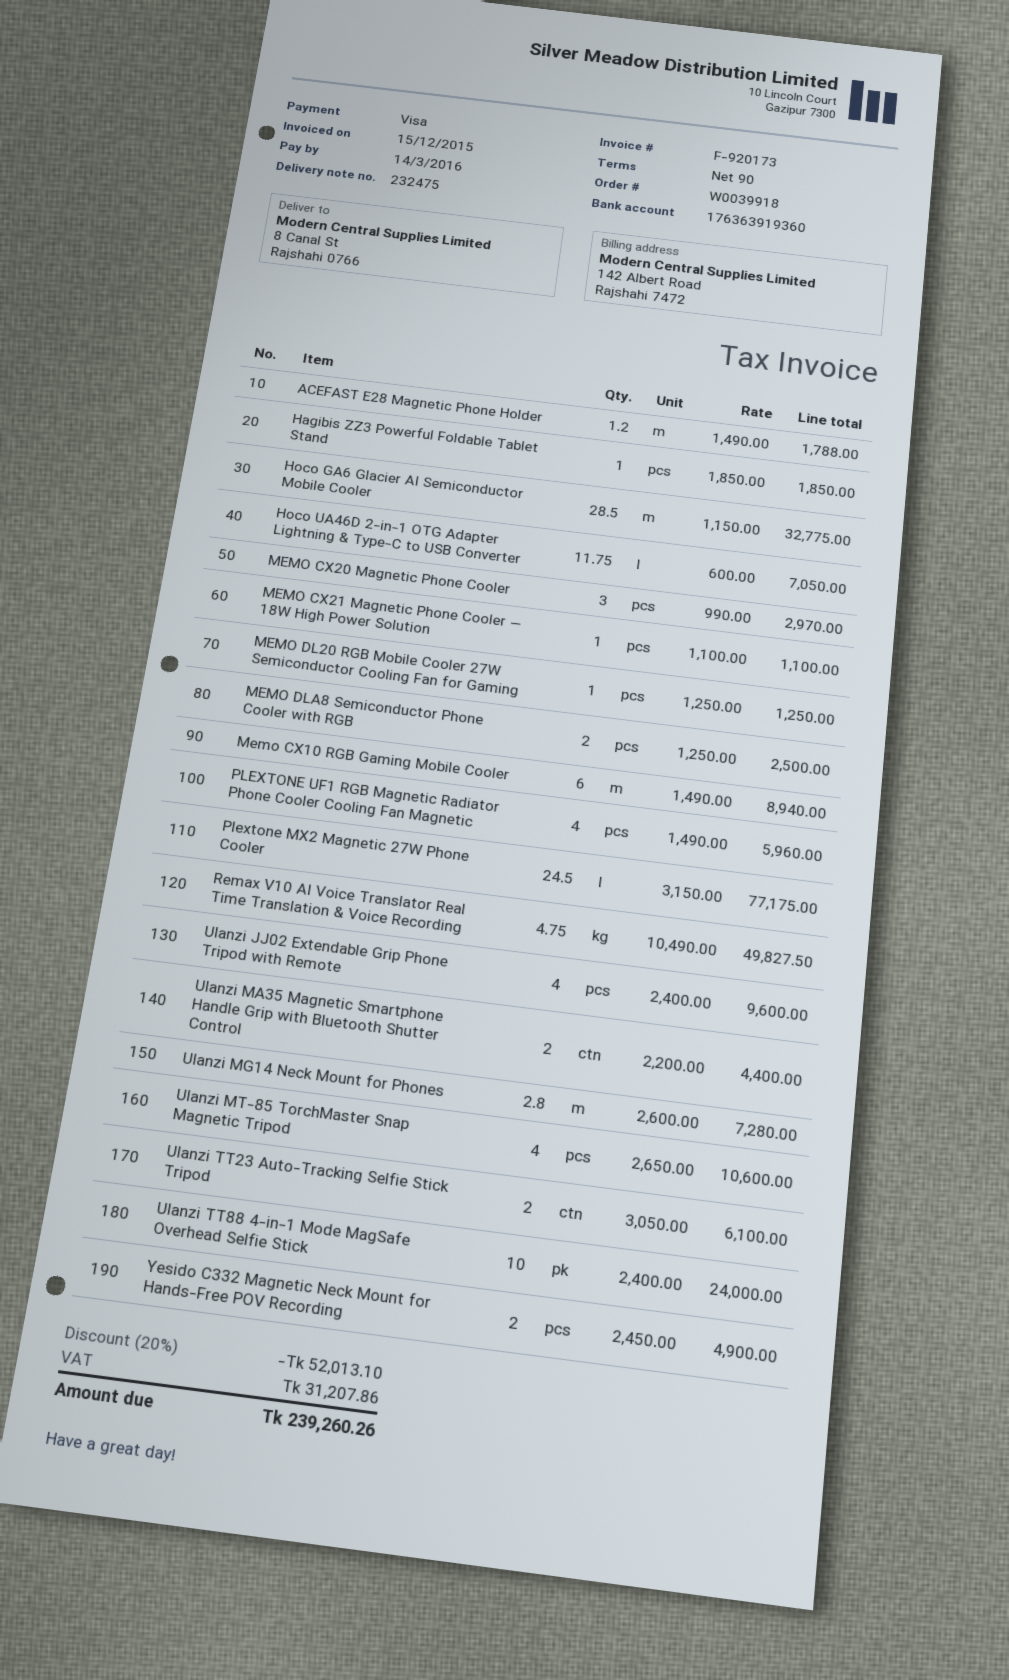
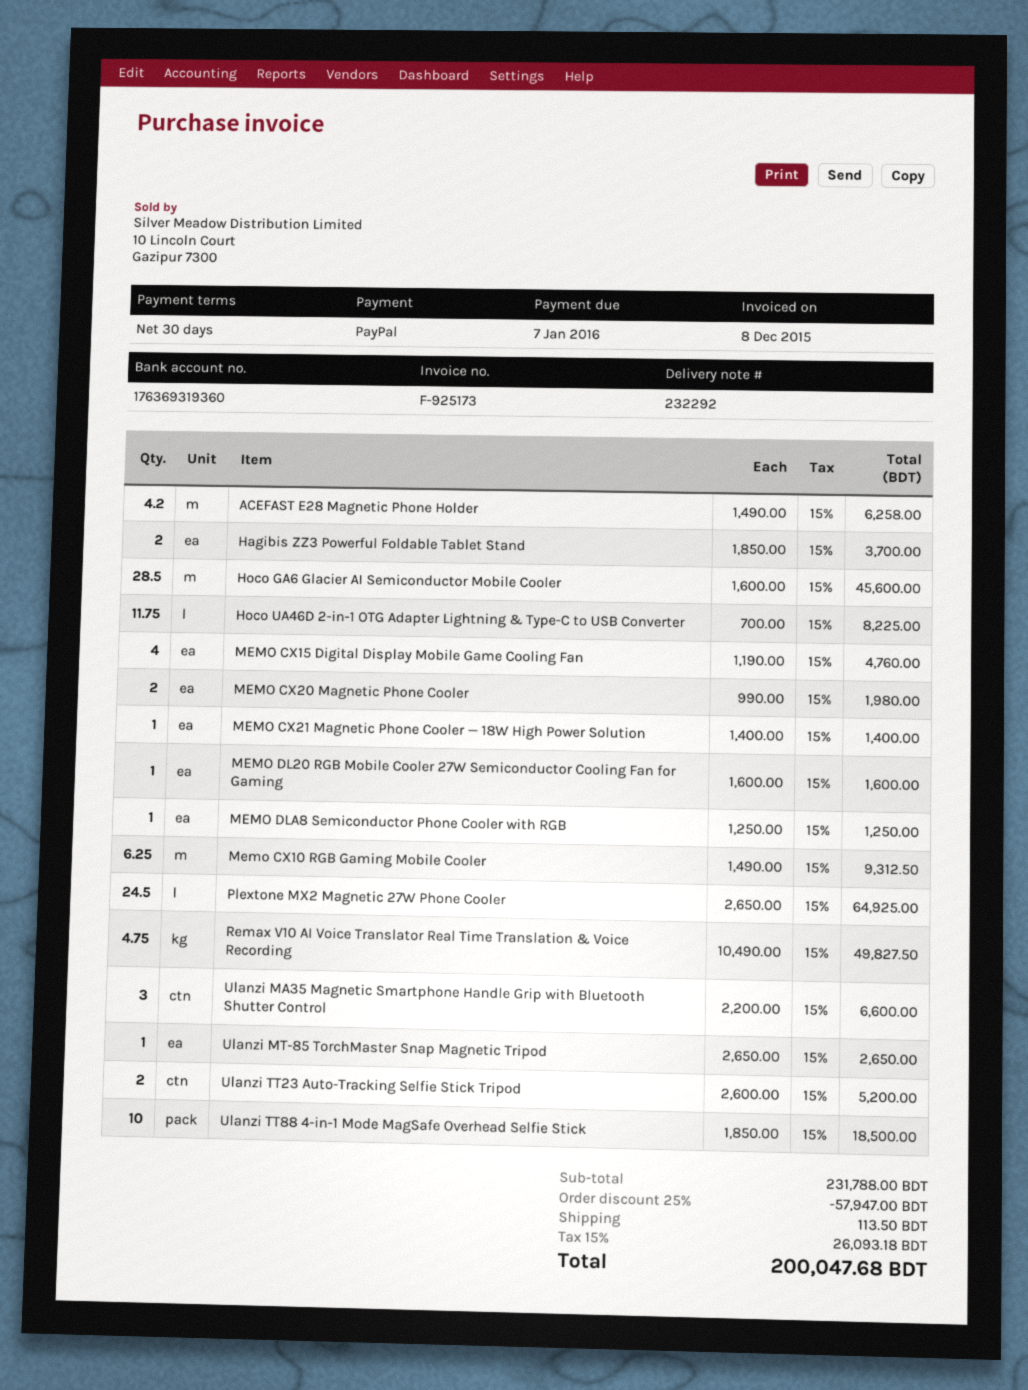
delivery note number: 232475 -> 232292
invoice number: F-920173 -> F-925173
invoice date: 2015-12-15 -> 2015-12-08
payment terms: 90 days -> 30 days
due date: 2016-03-14 -> 2016-01-07
payment method: Visa -> PayPal
bank account: 176363919360 -> 176369319360
ACEFAST E28 Magnetic Phone Holder: 1.2 x 1490.00 = 1788.00 -> 4.2 x 1490.00 = 6258.00
Hagibis ZZ3 Powerful Foldable Tablet Stand: 1 x 1850.00 = 1850.00 -> 2 x 1850.00 = 3700.00
Hoco GA6 Glacier AI Semiconductor Mobile Cooler: 28.5 x 1150.00 = 32775.00 -> 28.5 x 1600.00 = 45600.00
Hoco UA46D 2-in-1 OTG Adapter Lightning & Type-C to USB Converter: 11.75 x 600.00 = 7050.00 -> 11.75 x 700.00 = 8225.00
MEMO CX20 Magnetic Phone Cooler: 3 x 990.00 = 2970.00 -> 2 x 990.00 = 1980.00
MEMO CX21 Magnetic Phone Cooler — 18W High Power Solution: 1 x 1100.00 = 1100.00 -> 1 x 1400.00 = 1400.00
MEMO DL20 RGB Mobile Cooler 27W Semiconductor Cooling Fan for Gaming: 1 x 1250.00 = 1250.00 -> 1 x 1600.00 = 1600.00
MEMO DLA8 Semiconductor Phone Cooler with RGB: 2 x 1250.00 = 2500.00 -> 1 x 1250.00 = 1250.00
Memo CX10 RGB Gaming Mobile Cooler: 6 x 1490.00 = 8940.00 -> 6.25 x 1490.00 = 9312.50
PLEXTONE UF1 RGB Magnetic Radiator Phone Cooler Cooling Fan Magnetic: 4 x 1490.00 = 5960.00 -> none
Plextone MX2 Magnetic 27W Phone Cooler: 24.5 x 3150.00 = 77175.00 -> 24.5 x 2650.00 = 64925.00
Ulanzi JJ02 Extendable Grip Phone Tripod with Remote: 4 x 2400.00 = 9600.00 -> none
Ulanzi MA35 Magnetic Smartphone Handle Grip with Bluetooth Shutter Control: 2 x 2200.00 = 4400.00 -> 3 x 2200.00 = 6600.00
Ulanzi MG14 Neck Mount for Phones: 2.8 x 2600.00 = 7280.00 -> none
Ulanzi MT-85 TorchMaster Snap Magnetic Tripod: 4 x 2650.00 = 10600.00 -> 1 x 2650.00 = 2650.00
Ulanzi TT23 Auto-Tracking Selfie Stick Tripod: 2 x 3050.00 = 6100.00 -> 2 x 2600.00 = 5200.00
Ulanzi TT88 4-in-1 Mode MagSafe Overhead Selfie Stick: 10 x 2400.00 = 24000.00 -> 10 x 1850.00 = 18500.00
Yesido C332 Magnetic Neck Mount for Hands-Free POV Recording: 2 x 2450.00 = 4900.00 -> none
MEMO CX15 Digital Display Mobile Game Cooling Fan: none -> 4 x 1190.00 = 4760.00
discount: 20% = 52013.10 -> 25% = 57947.00
shipping: none -> 113.50
tax: 31207.86 -> 26093.18
total: 239260.26 -> 200047.68

